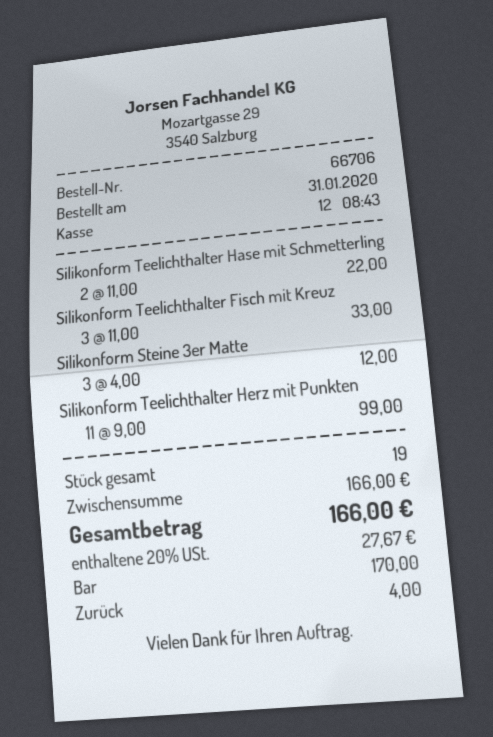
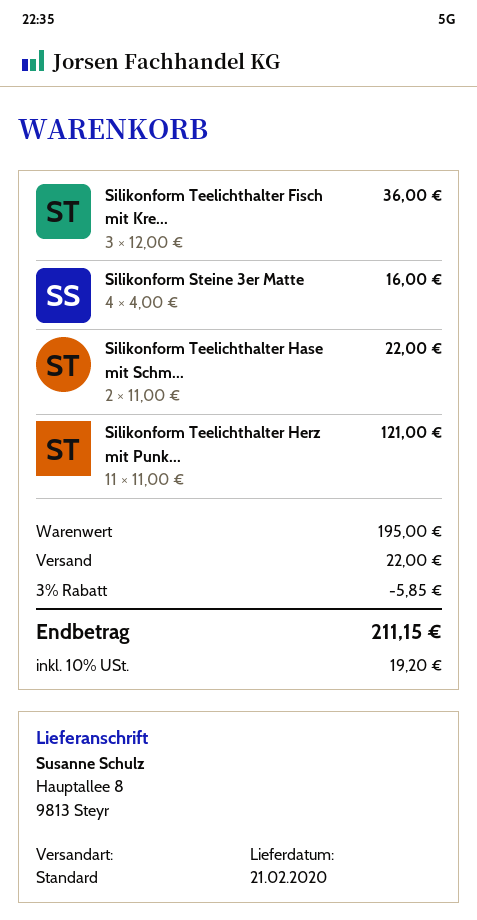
Silikonform Teelichthalter Fisch mit Kreuz: 3 x 11.00 = 33.00 -> 3 x 12.00 = 36.00
Silikonform Steine 3er Matte: 3 x 4.00 = 12.00 -> 4 x 4.00 = 16.00
Silikonform Teelichthalter Herz mit Punkten: 11 x 9.00 = 99.00 -> 11 x 11.00 = 121.00
subtotal: 166.00 -> 195.00
discount: none -> 3% = 5.85
shipping: none -> 22.00
tax: 20% = 27.67 -> 10% = 19.20
total: 166.00 -> 211.15

